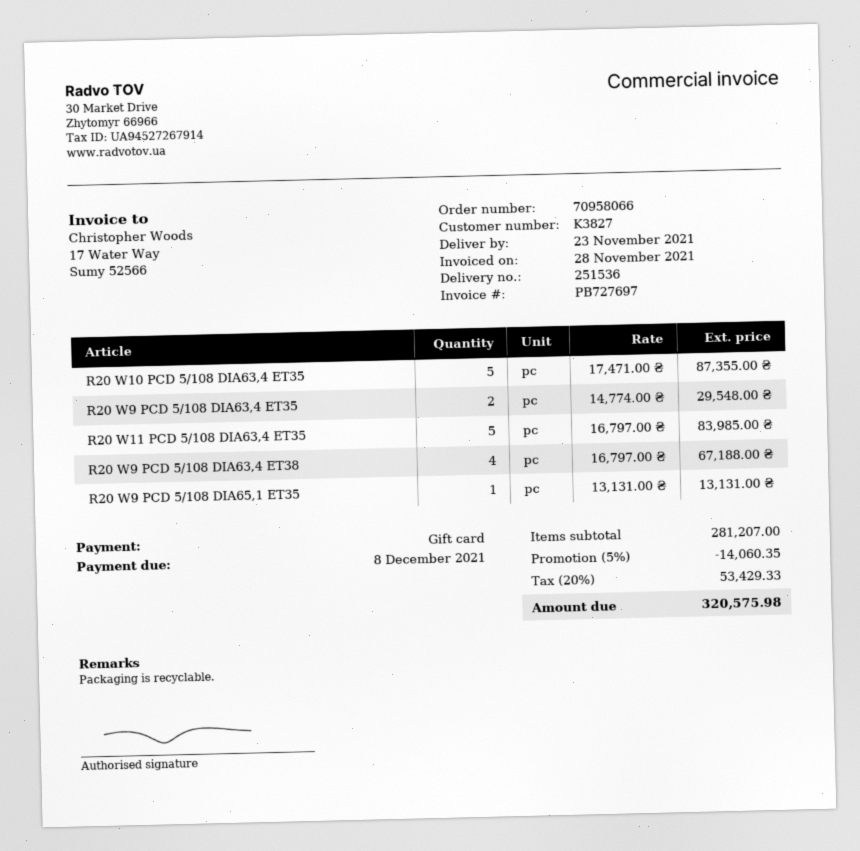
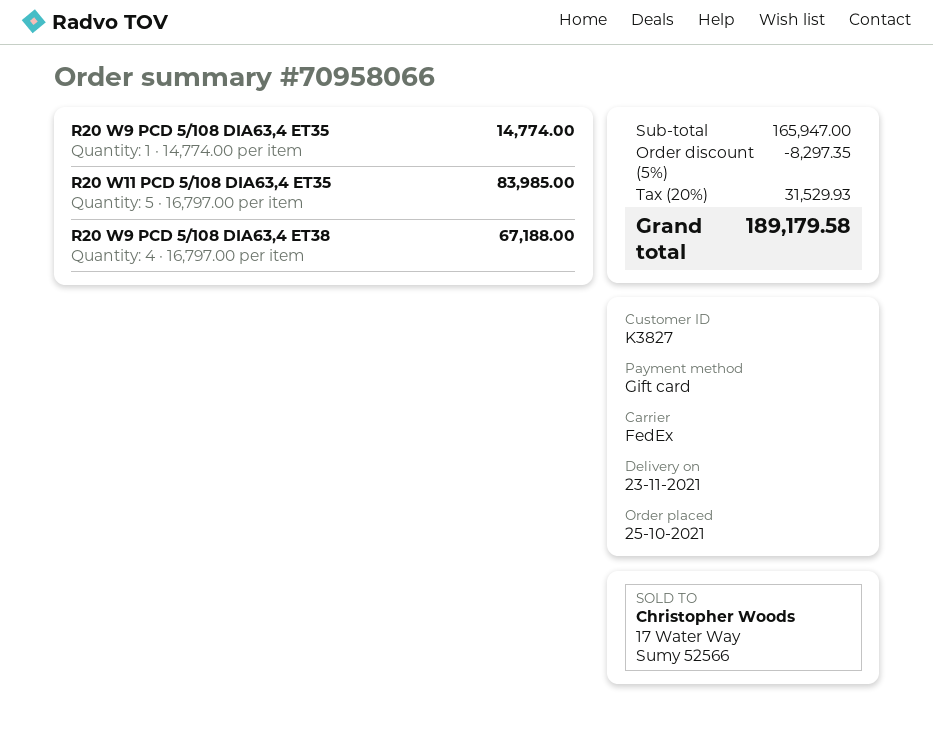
R20 W10 PCD 5/108 DIA63,4 ET35: 5 x 17471.00 = 87355.00 -> none
R20 W9 PCD 5/108 DIA63,4 ET35: 2 x 14774.00 = 29548.00 -> 1 x 14774.00 = 14774.00
R20 W9 PCD 5/108 DIA65,1 ET35: 1 x 13131.00 = 13131.00 -> none
subtotal: 281207.00 -> 165947.00
discount: 5% = 14060.35 -> 5% = 8297.35
tax: 20% = 53429.33 -> 20% = 31529.93
total: 320575.98 -> 189179.58

